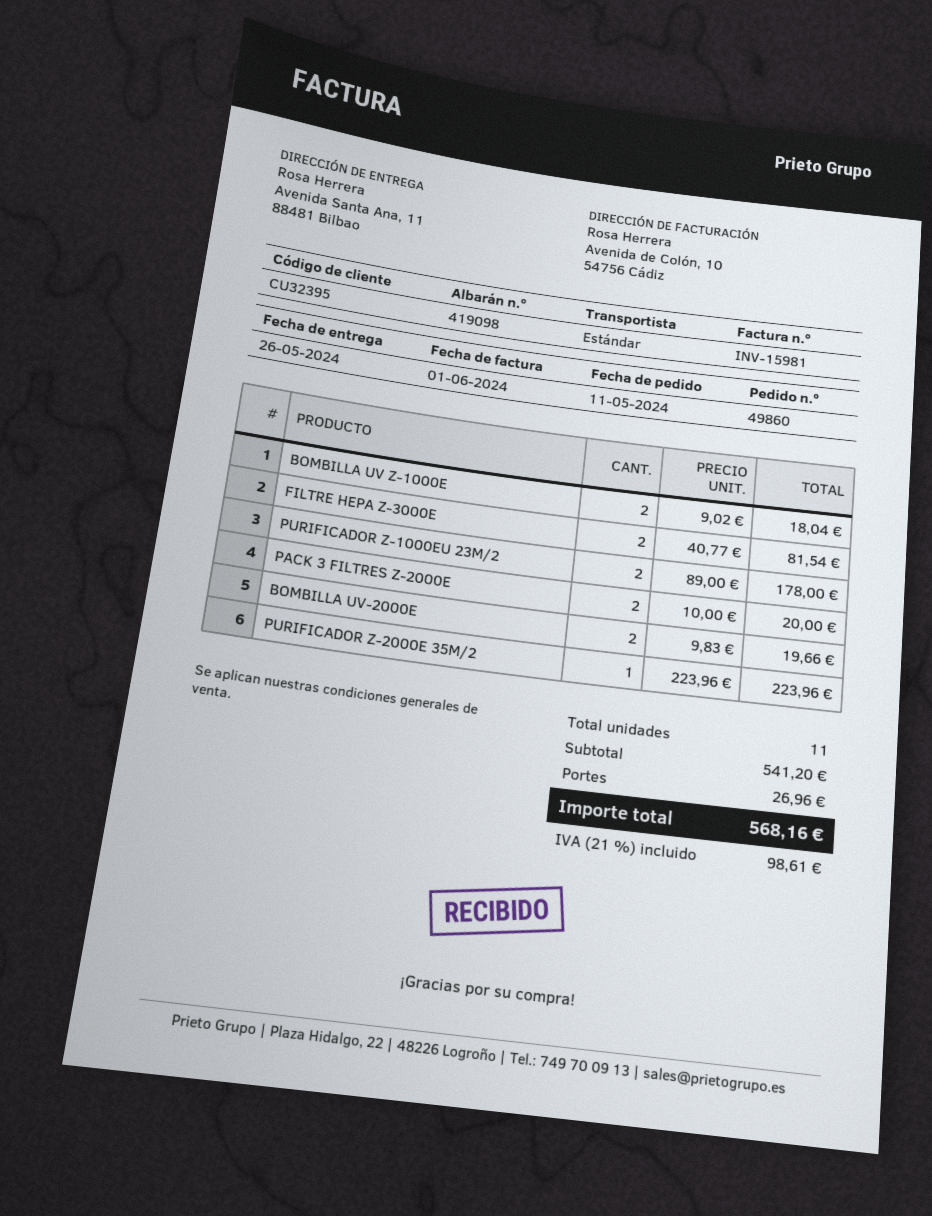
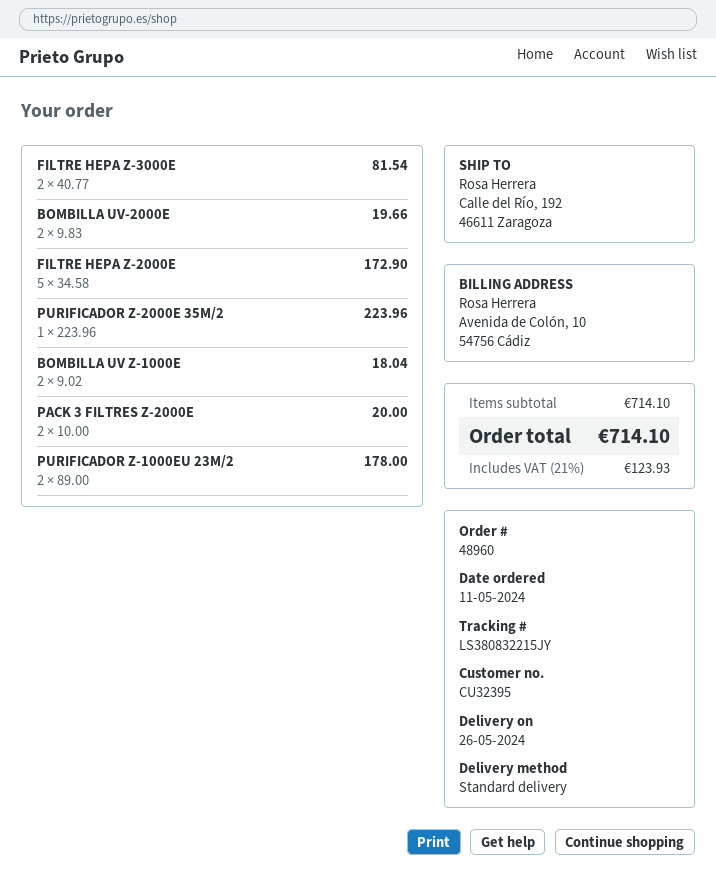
order number: 49860 -> 48960
ship to: Avenida Santa Ana, 11, 88481 Bilbao -> Calle del Río, 192, 46611 Zaragoza
FILTRE HEPA Z-2000E: none -> 5 x 34.58 = 172.90
subtotal: 541.20 -> 714.10
shipping: 26.96 -> none
tax: 21% = 98.61 -> 21% = 123.93
total: 568.16 -> 714.10

